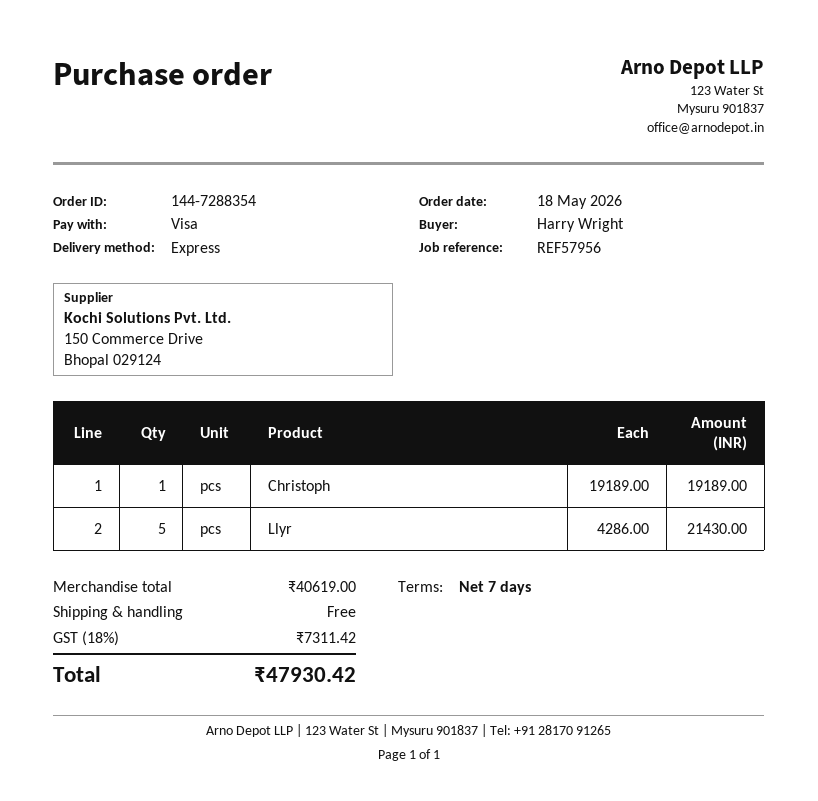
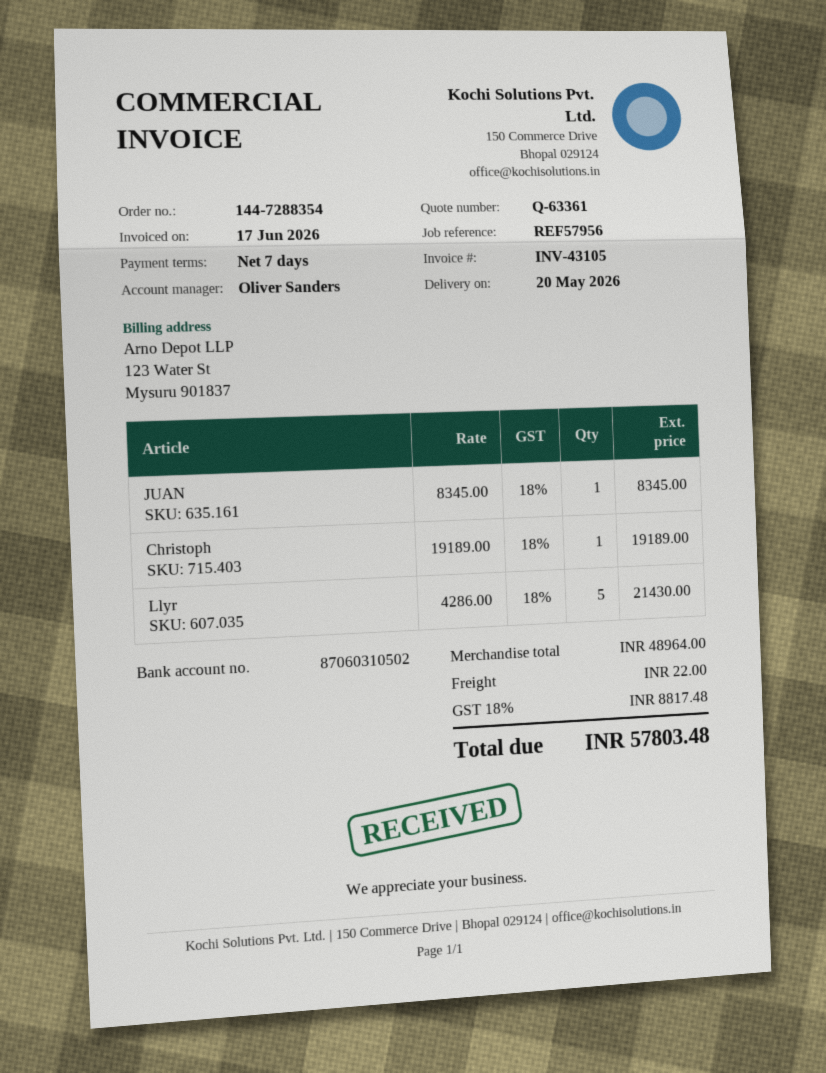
JUAN: none -> 1 x 8345.00 = 8345.00
subtotal: 40619.00 -> 48964.00
shipping: 0.00 -> 22.00
tax: 18% = 7311.42 -> 18% = 8817.48
total: 47930.42 -> 57803.48

